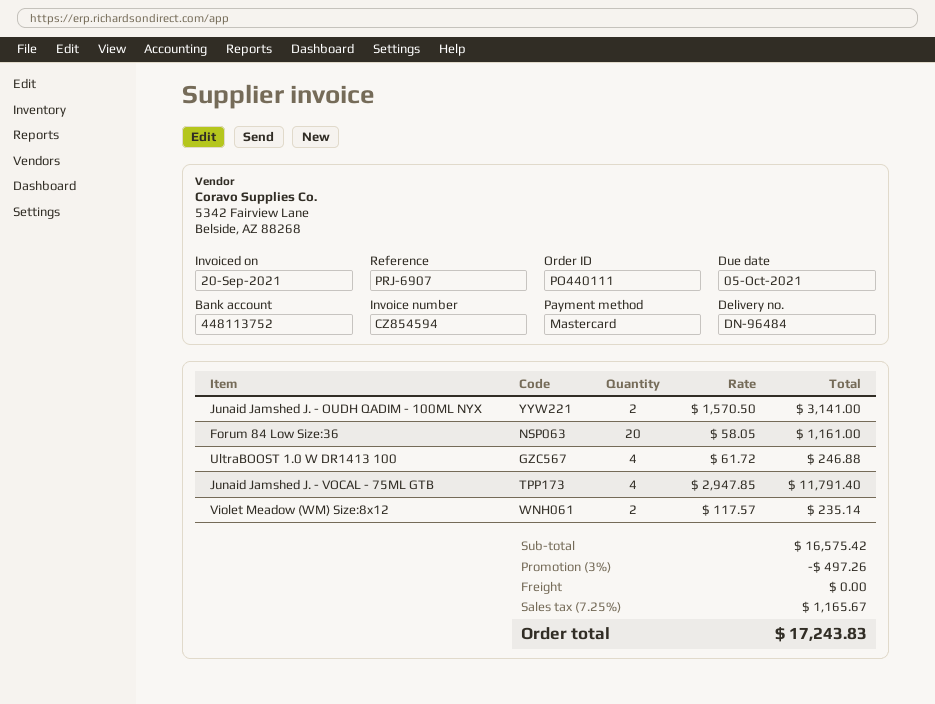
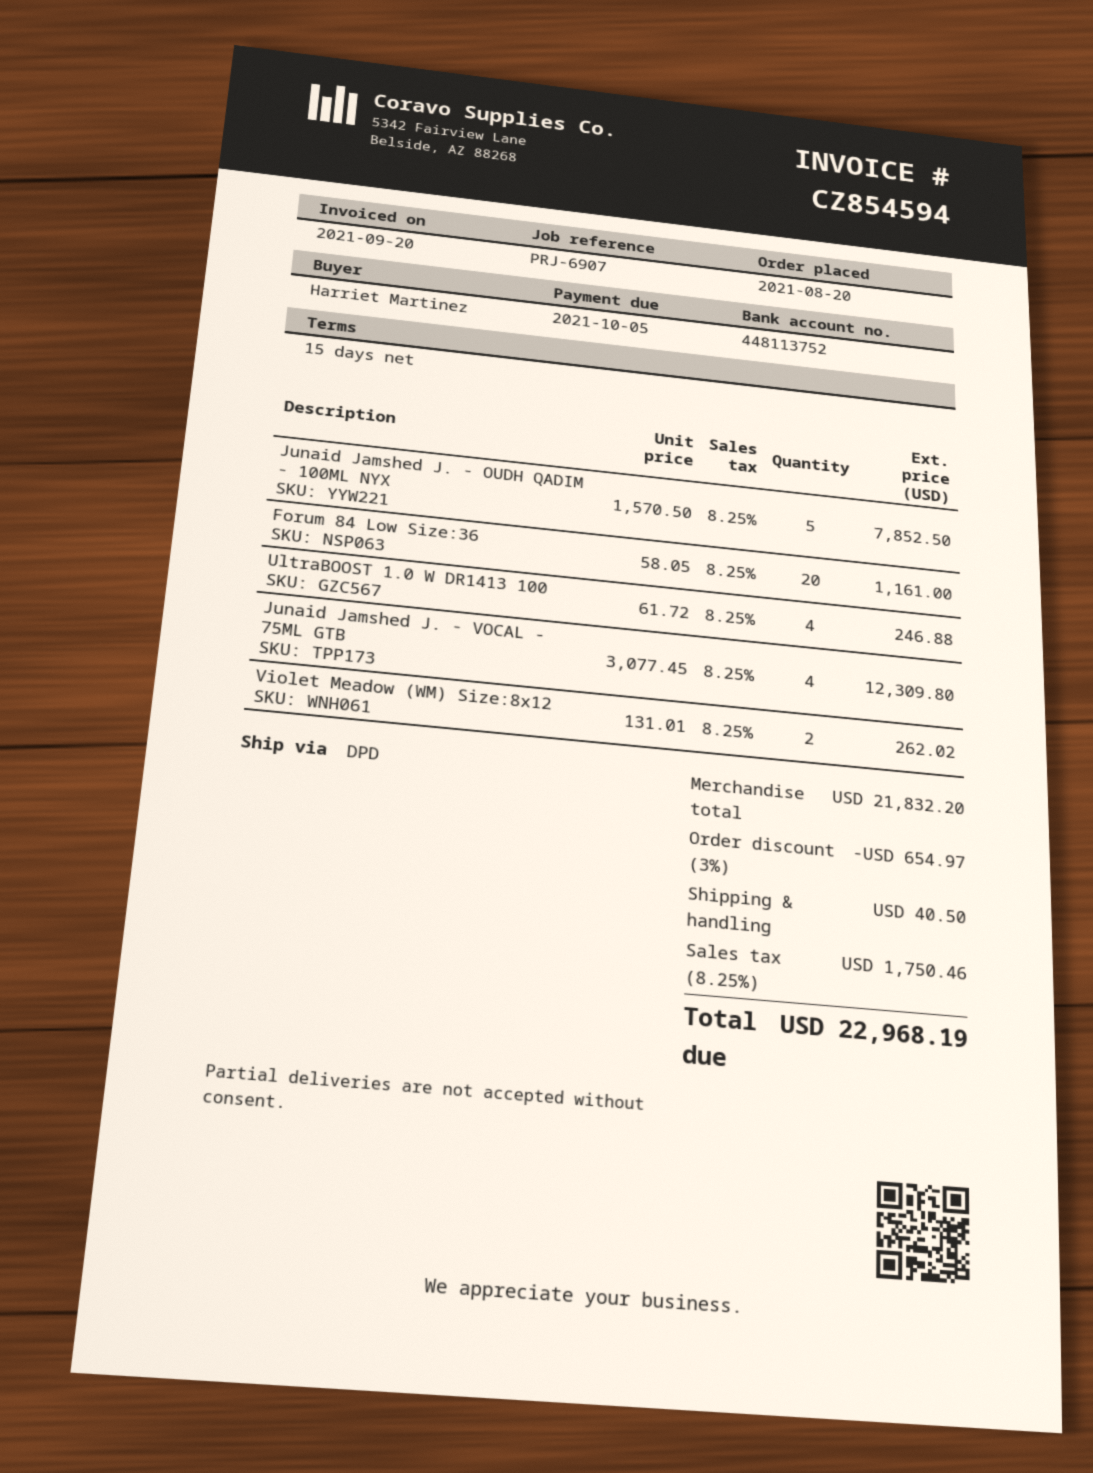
Junaid Jamshed J. - OUDH QADIM - 100ML NYX: 2 x 1570.50 = 3141.00 -> 5 x 1570.50 = 7852.50
Junaid Jamshed J. - VOCAL - 75ML GTB: 4 x 2947.85 = 11791.40 -> 4 x 3077.45 = 12309.80
Violet Meadow (WM) Size:8x12: 2 x 117.57 = 235.14 -> 2 x 131.01 = 262.02
subtotal: 16575.42 -> 21832.20
discount: 3% = 497.26 -> 3% = 654.97
shipping: 0.00 -> 40.50
tax: 7.25% = 1165.67 -> 8.25% = 1750.46
total: 17243.83 -> 22968.19

